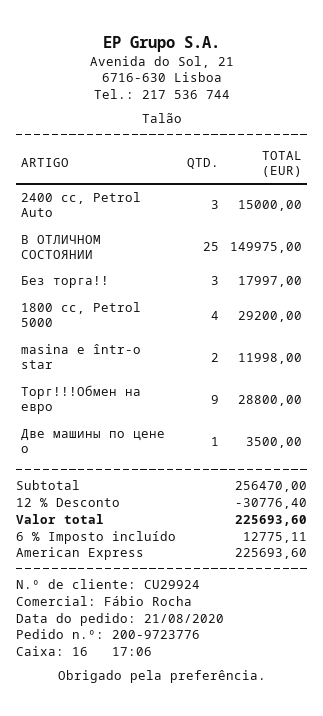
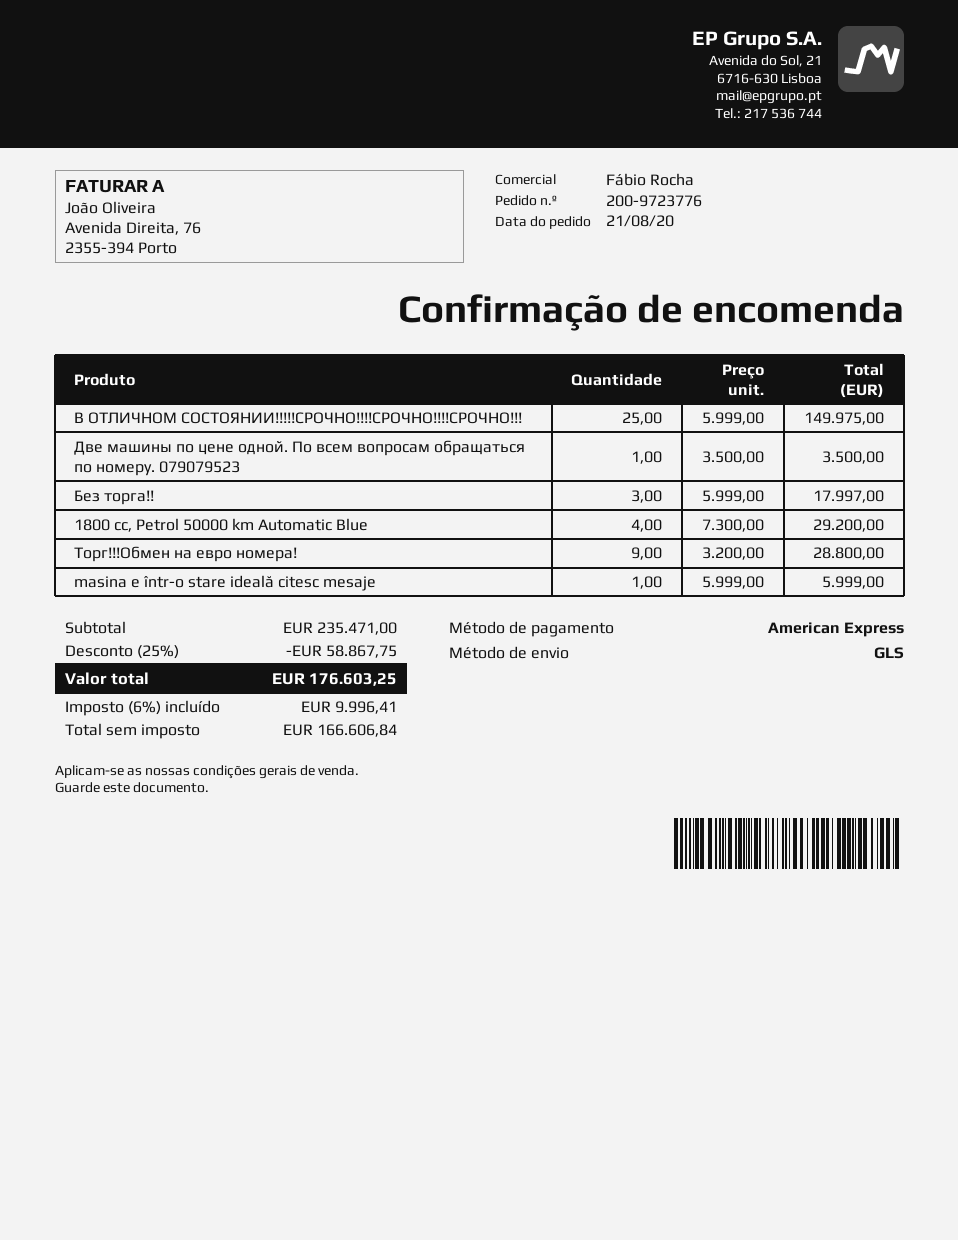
2400 cc, Petrol Auto: 3 for 15000.00 -> none
masina e într-o star: 2 for 11998.00 -> 1 for 5999.00
subtotal: 256470.00 -> 235471.00
discount: 12% = 30776.40 -> 25% = 58867.75
tax: 6% = 12775.11 -> 6% = 9996.41
total: 225693.60 -> 176603.25

